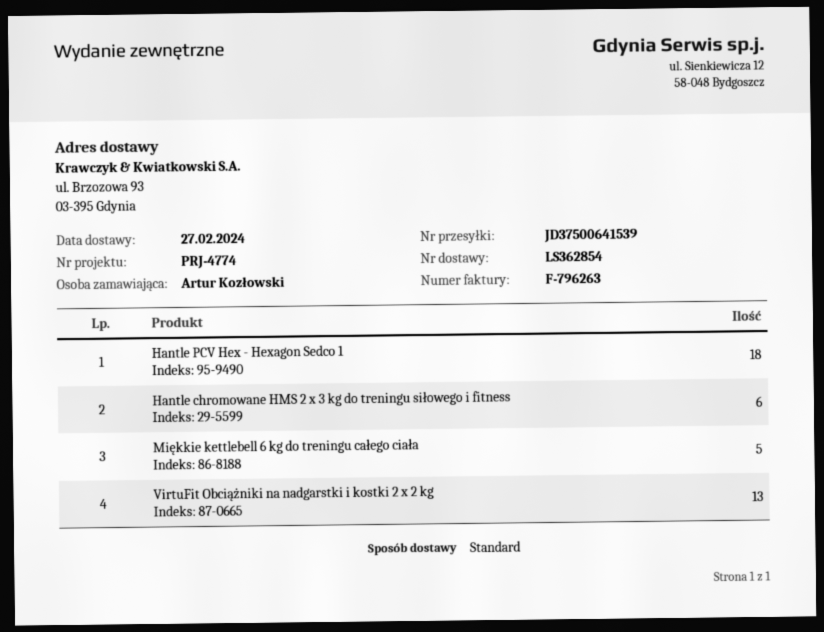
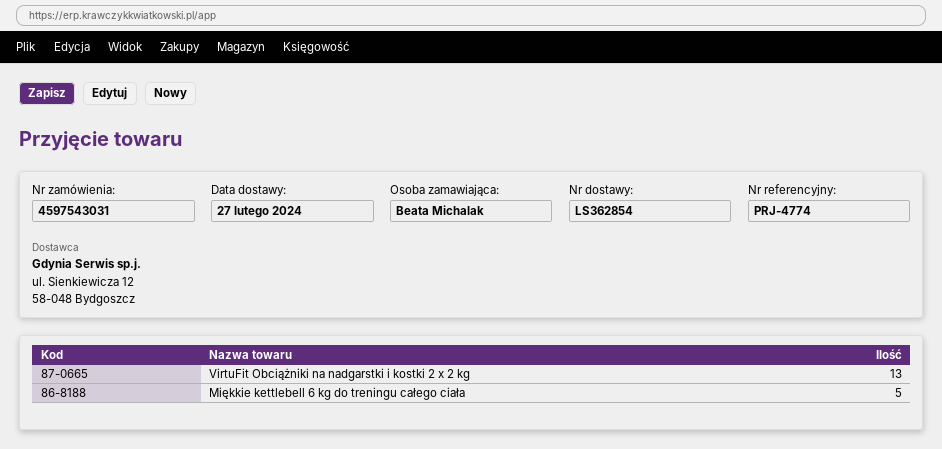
ordered by: Artur Kozłowski -> Beata Michalak
Hantle PCV Hex - Hexagon Sedco 1: 18 -> none
Hantle chromowane HMS 2 x 3 kg do treningu siłowego i fitness: 6 -> none

